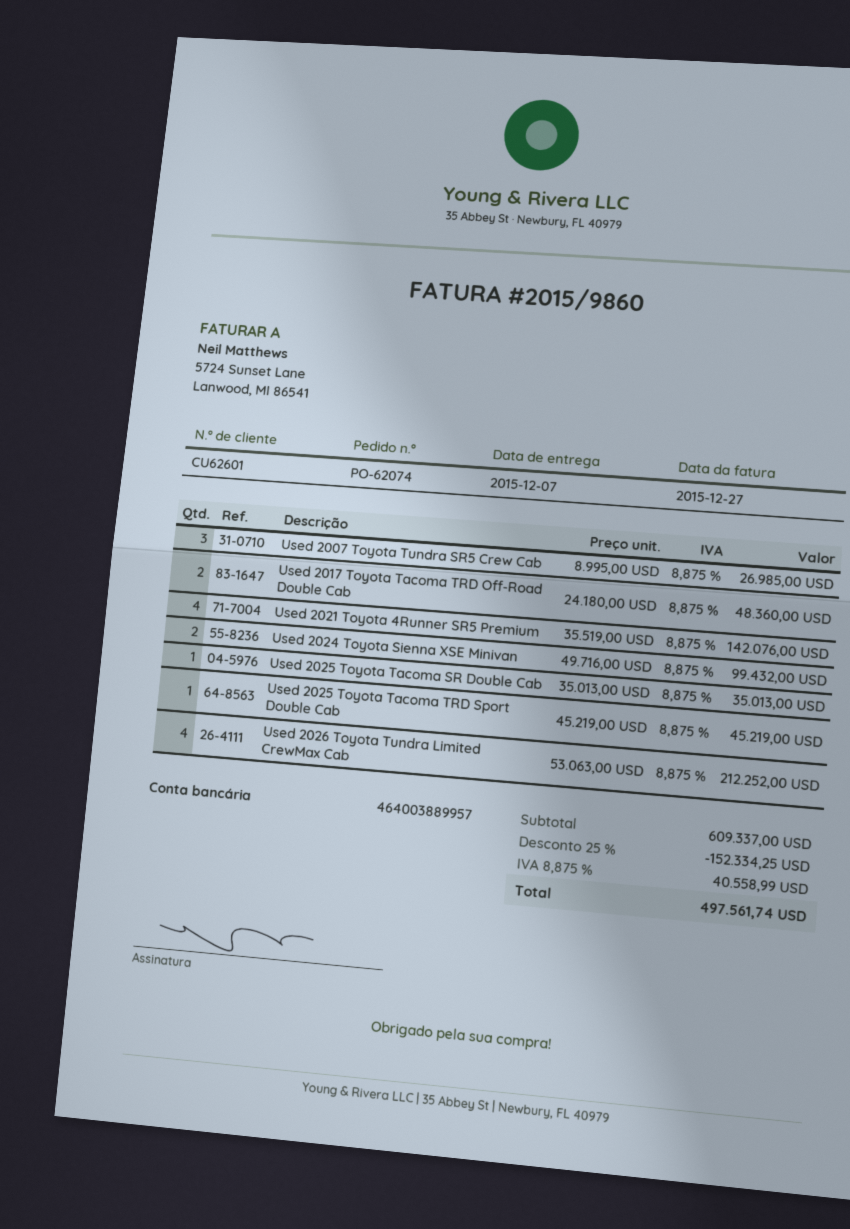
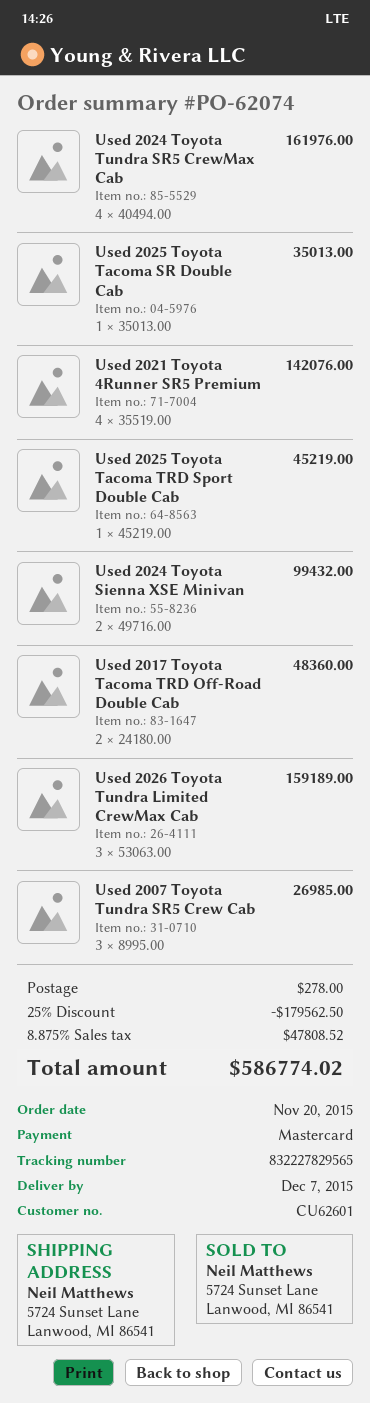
Used 2026 Toyota Tundra Limited CrewMax Cab: 4 x 53063.00 = 212252.00 -> 3 x 53063.00 = 159189.00
Used 2024 Toyota Tundra SR5 CrewMax Cab: none -> 4 x 40494.00 = 161976.00
discount: 25% = 152334.25 -> 25% = 179562.50
shipping: none -> 278.00
tax: 8.875% = 40558.99 -> 8.875% = 47808.52
total: 497561.74 -> 586774.02

